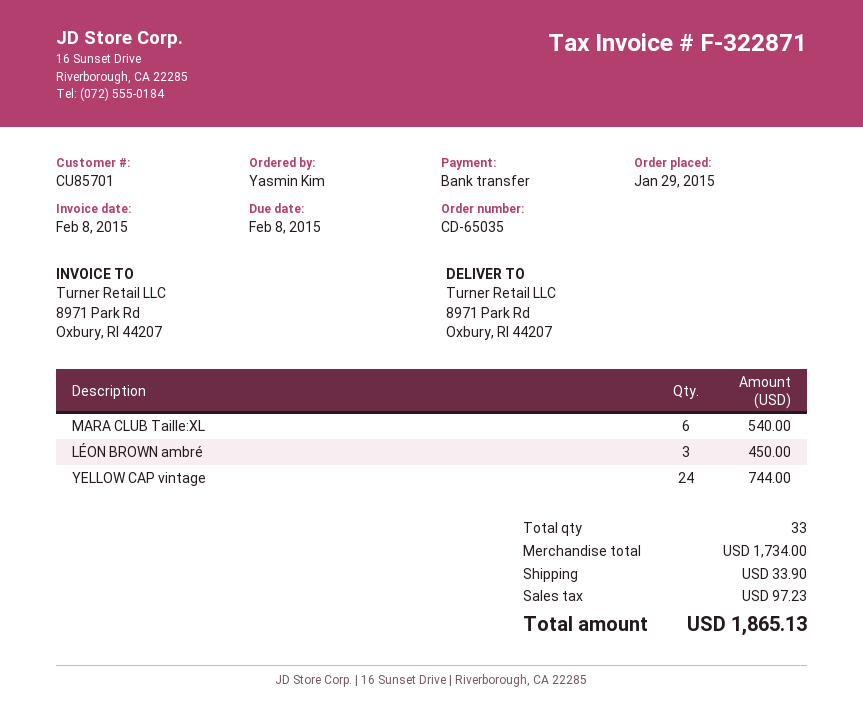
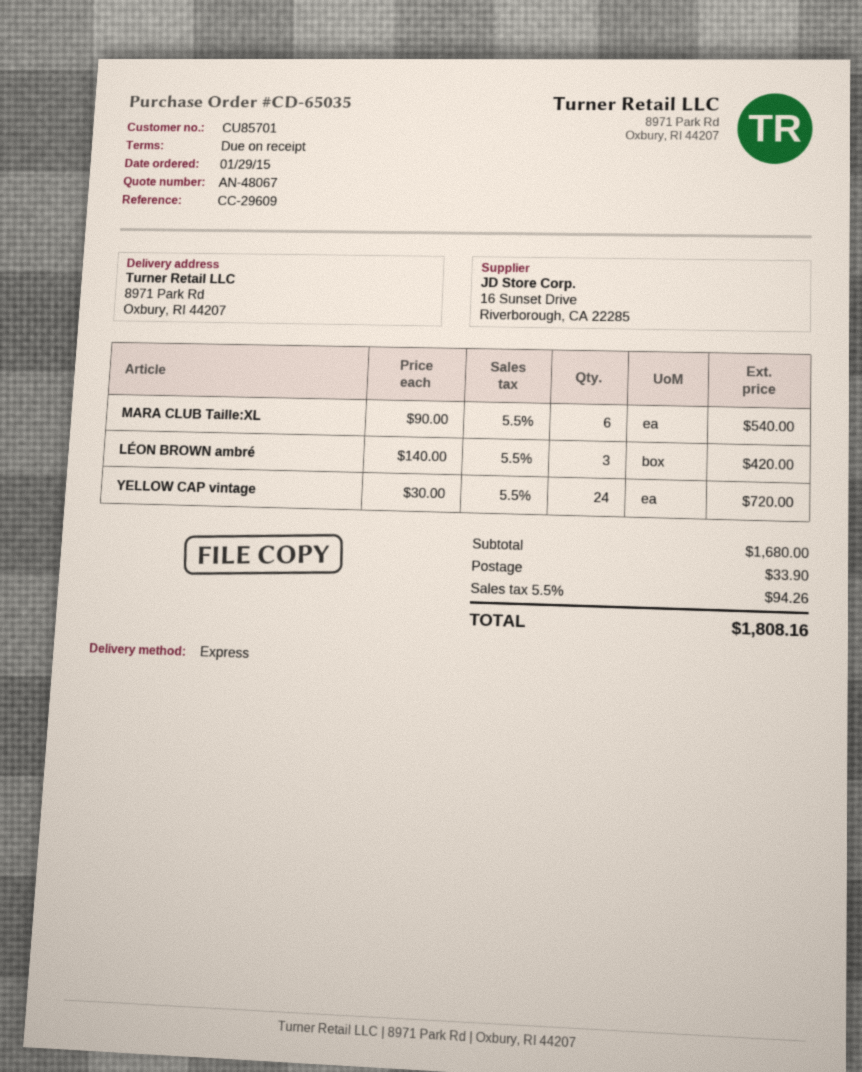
LÉON BROWN ambré: 3 for 450.00 -> 3 for 420.00
YELLOW CAP vintage: 24 for 744.00 -> 24 for 720.00
subtotal: 1734.00 -> 1680.00
tax: 97.23 -> 94.26
total: 1865.13 -> 1808.16

